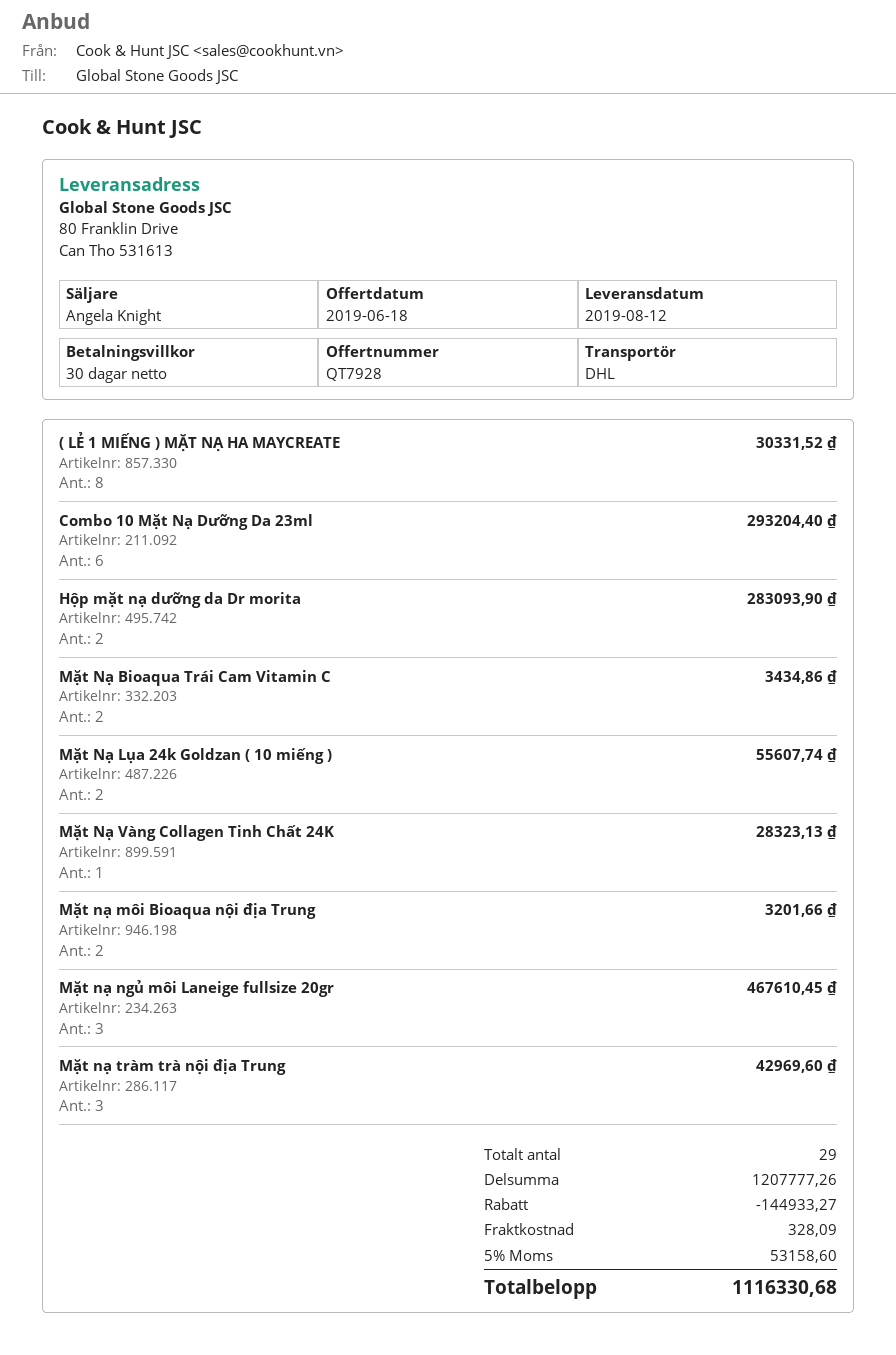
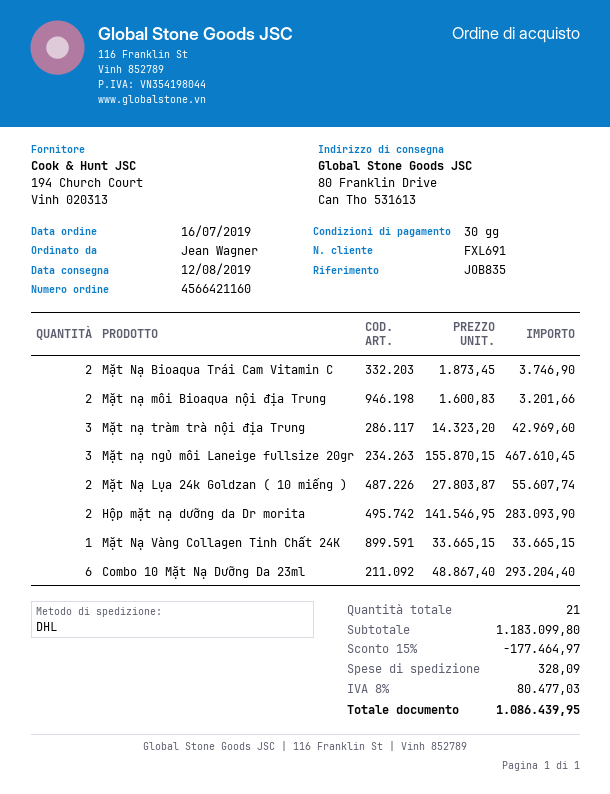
( LẺ 1 MIẾNG ) MẶT NẠ HA MAYCREATE: 8 for 30331.52 -> none
Mặt Nạ Bioaqua Trái Cam Vitamin C: 2 for 3434.86 -> 2 for 3746.90
Mặt Nạ Vàng Collagen Tinh Chất 24K: 1 for 28323.13 -> 1 for 33665.15
total quantity: 29 -> 21
subtotal: 1207777.26 -> 1183099.80
discount: 144933.27 -> 177464.97
tax: 5% = 53158.60 -> 8% = 80477.03
total: 1116330.68 -> 1086439.95

